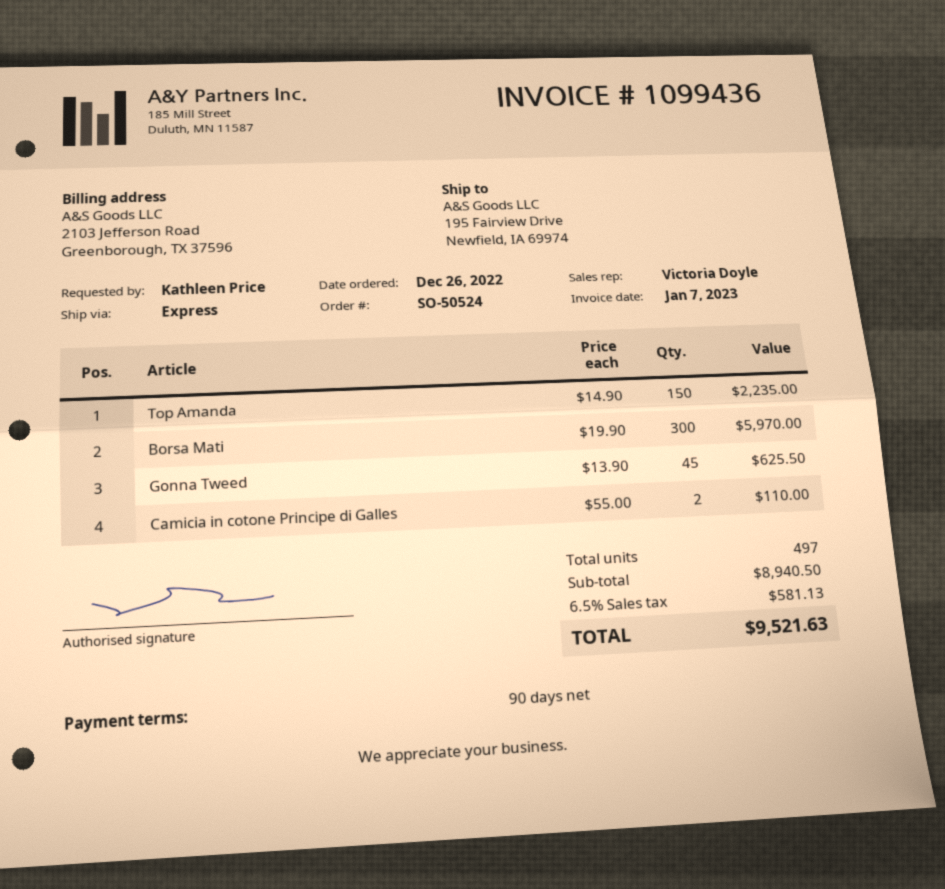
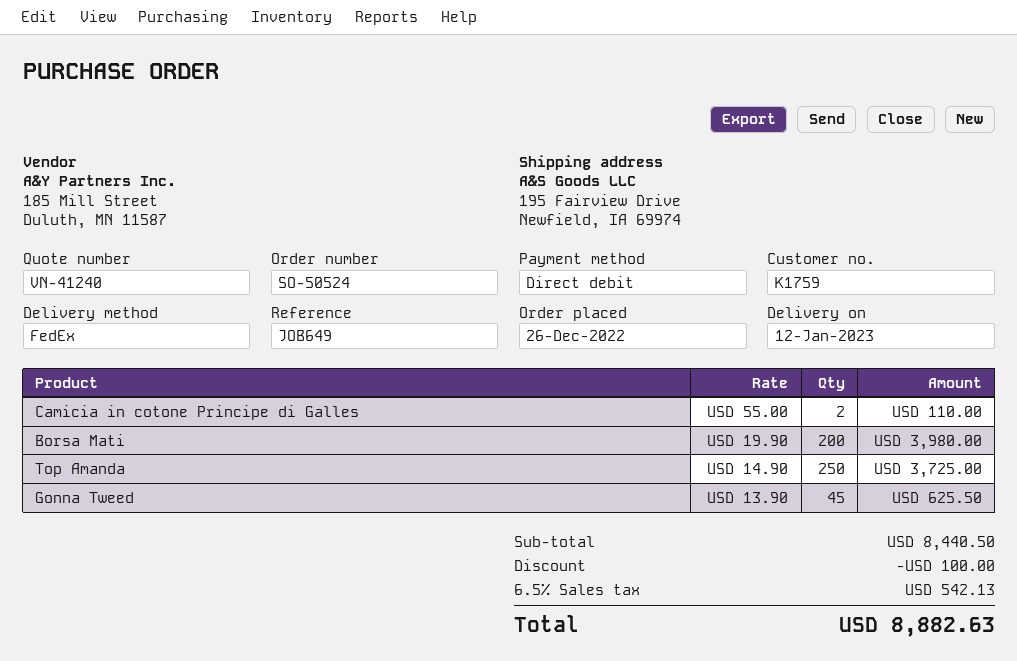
shipping method: express -> FedEx
Top Amanda: 150 x 14.90 = 2235.00 -> 250 x 14.90 = 3725.00
Borsa Mati: 300 x 19.90 = 5970.00 -> 200 x 19.90 = 3980.00
subtotal: 8940.50 -> 8440.50
discount: none -> 100.00
tax: 6.5% = 581.13 -> 6.5% = 542.13
total: 9521.63 -> 8882.63

